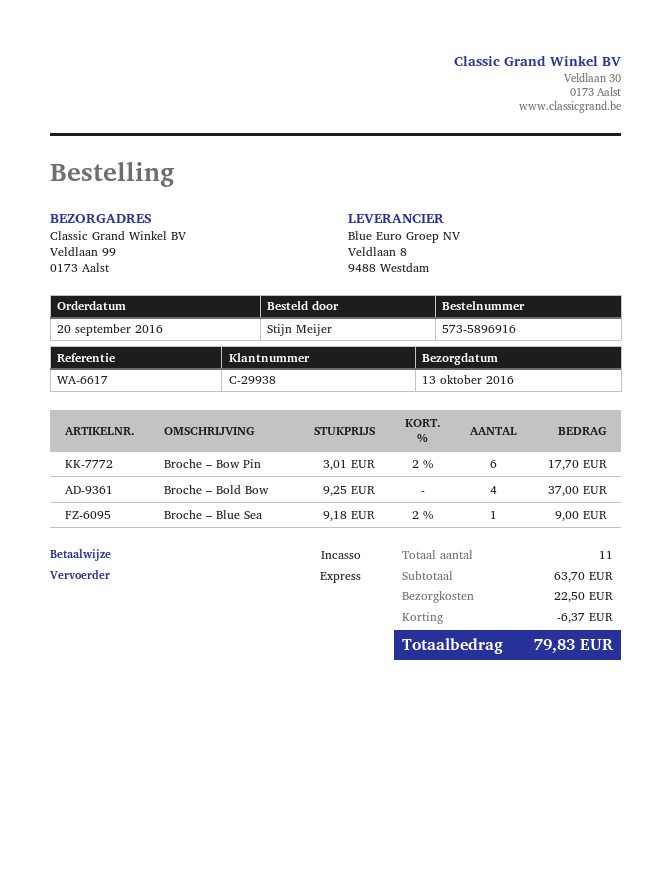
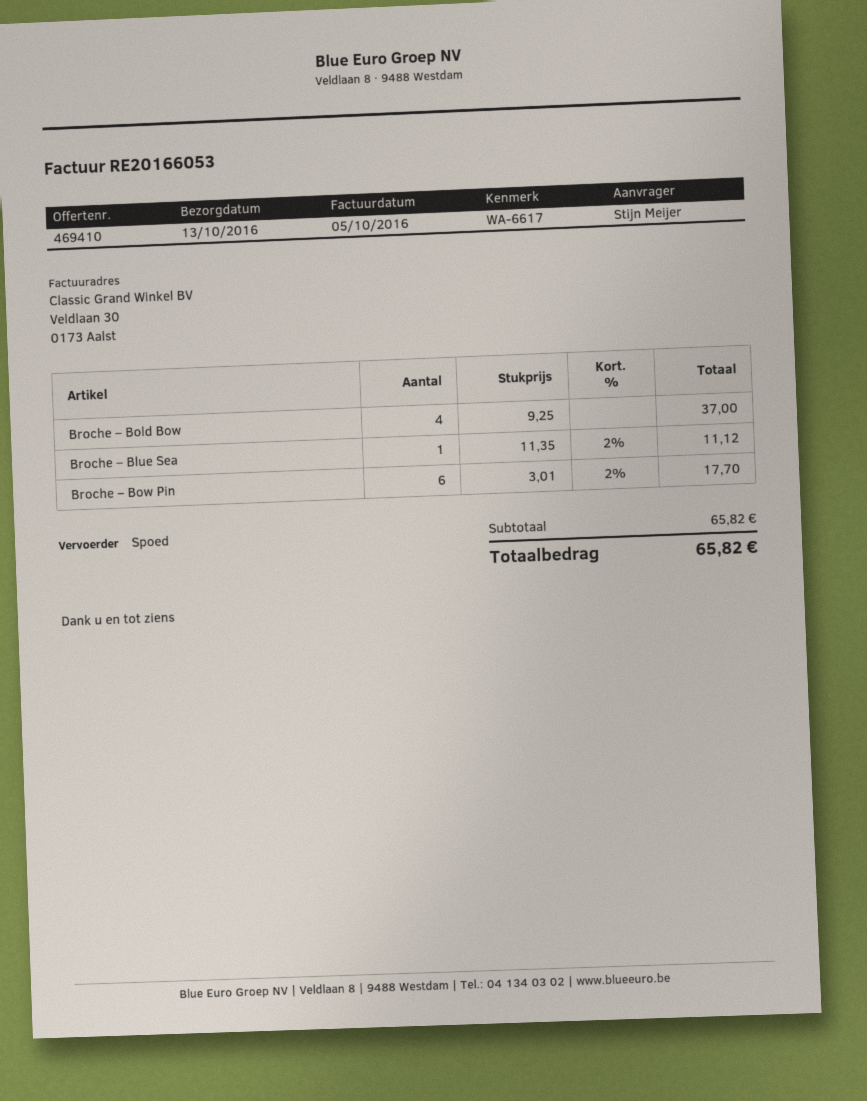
Broche – Blue Sea: 1 x 9.18 - 2% = 9.00 -> 1 x 11.35 - 2% = 11.12
subtotal: 63.70 -> 65.82
discount: 6.37 -> none
shipping: 22.50 -> none
total: 79.83 -> 65.82

